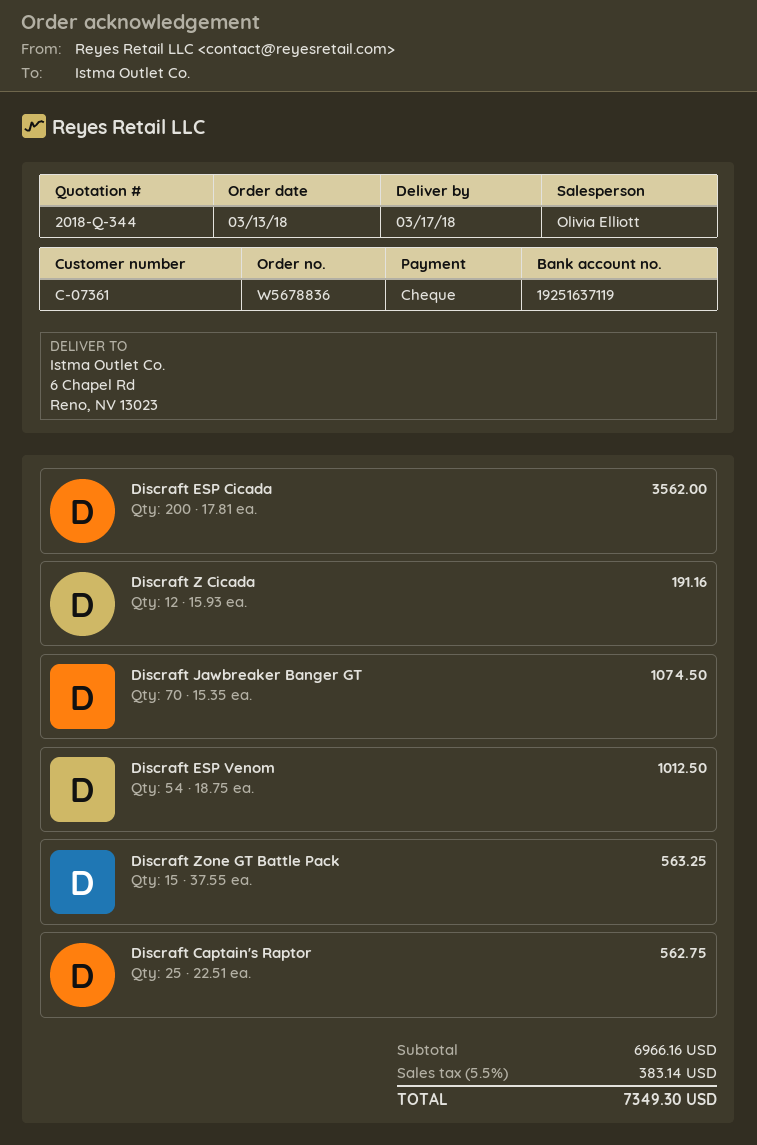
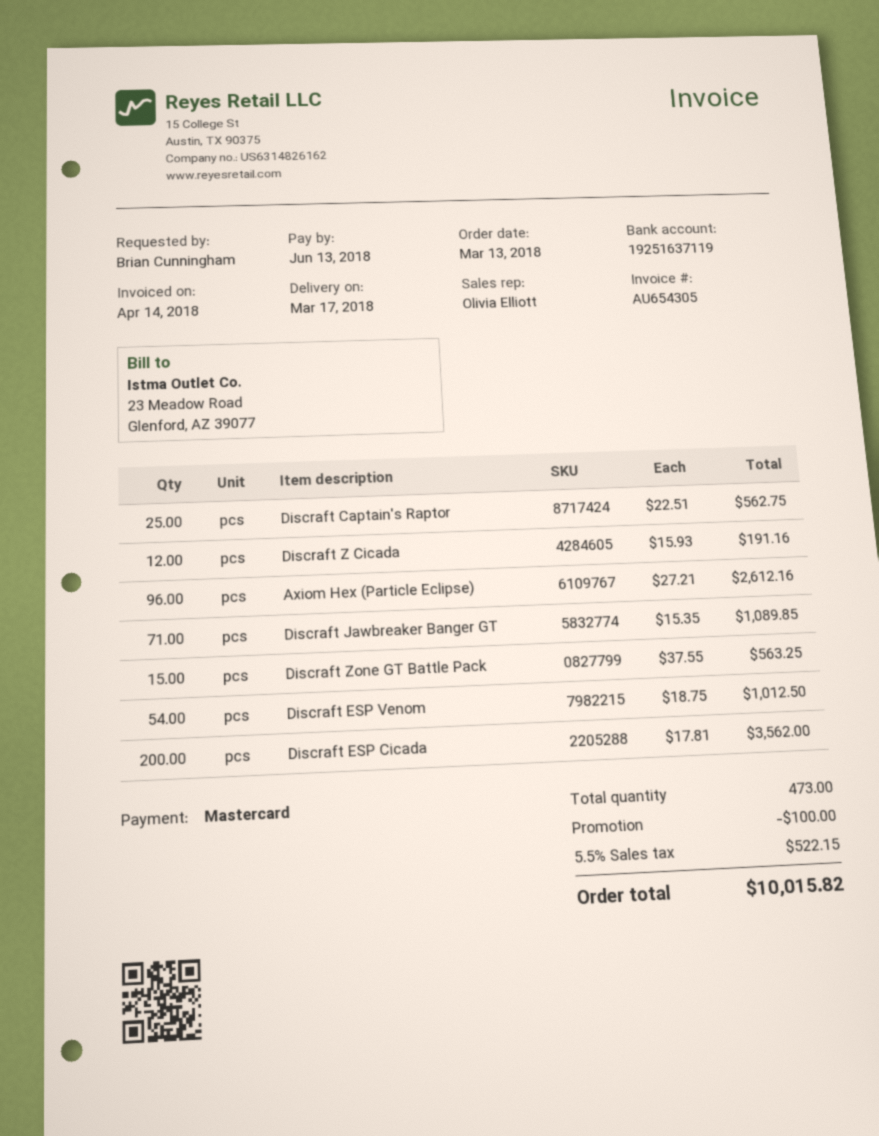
payment method: cheque -> Mastercard
Discraft Jawbreaker Banger GT: 70 x 15.35 = 1074.50 -> 71 x 15.35 = 1089.85
Axiom Hex (Particle Eclipse): none -> 96 x 27.21 = 2612.16
discount: none -> 100.00
tax: 5.5% = 383.14 -> 5.5% = 522.15
total: 7349.30 -> 10015.82

